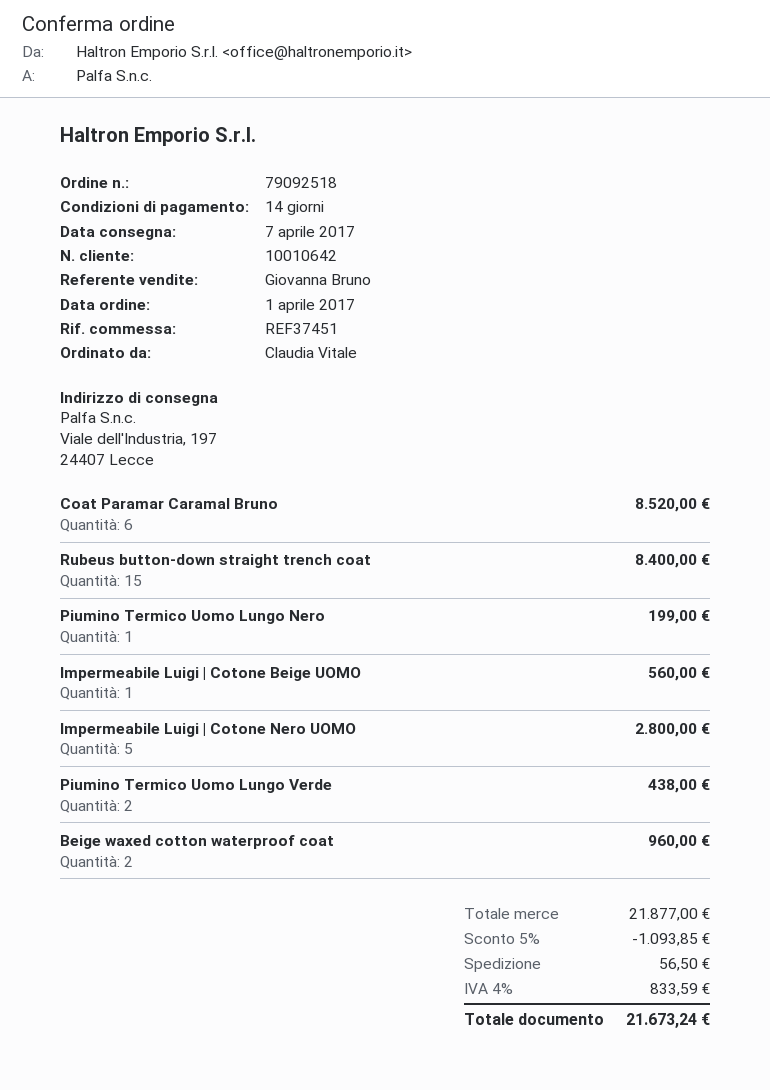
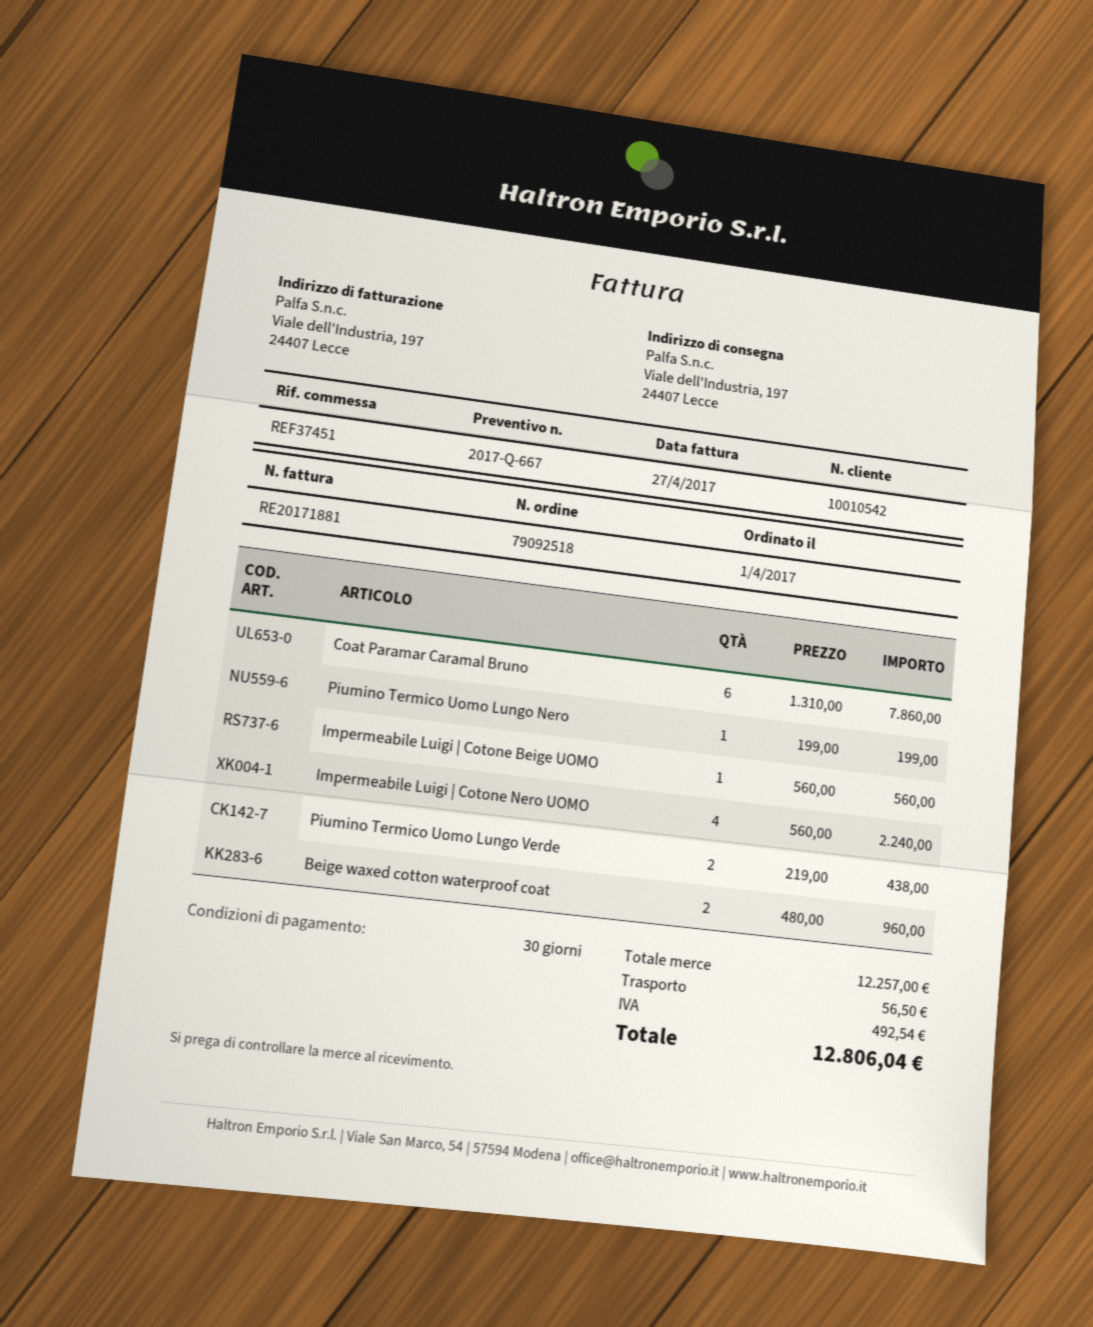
payment terms: 14 days -> 30 days
customer number: 10010642 -> 10010542
Coat Paramar Caramal Bruno: 6 for 8520.00 -> 6 for 7860.00
Rubeus button-down straight trench coat: 15 for 8400.00 -> none
Impermeabile Luigi | Cotone Nero UOMO: 5 for 2800.00 -> 4 for 2240.00
subtotal: 21877.00 -> 12257.00
discount: 5% = 1093.85 -> none
tax: 833.59 -> 492.54
total: 21673.24 -> 12806.04

